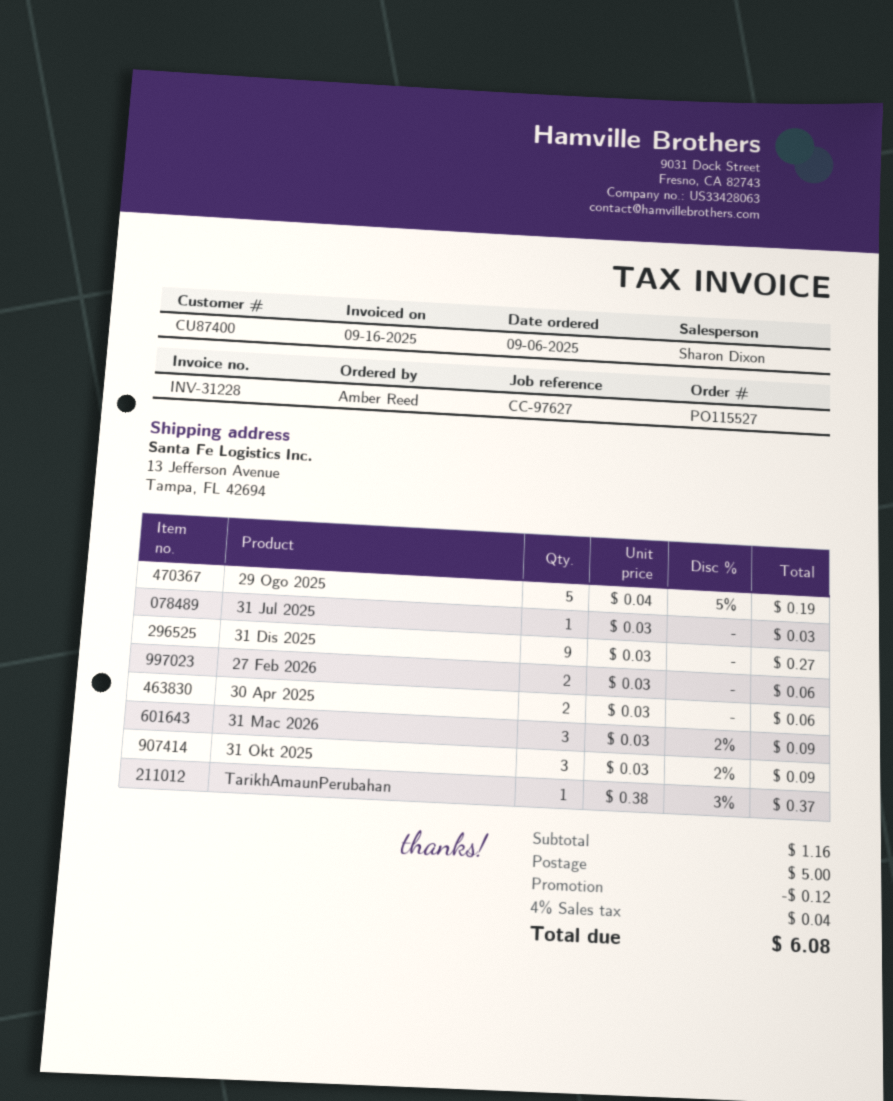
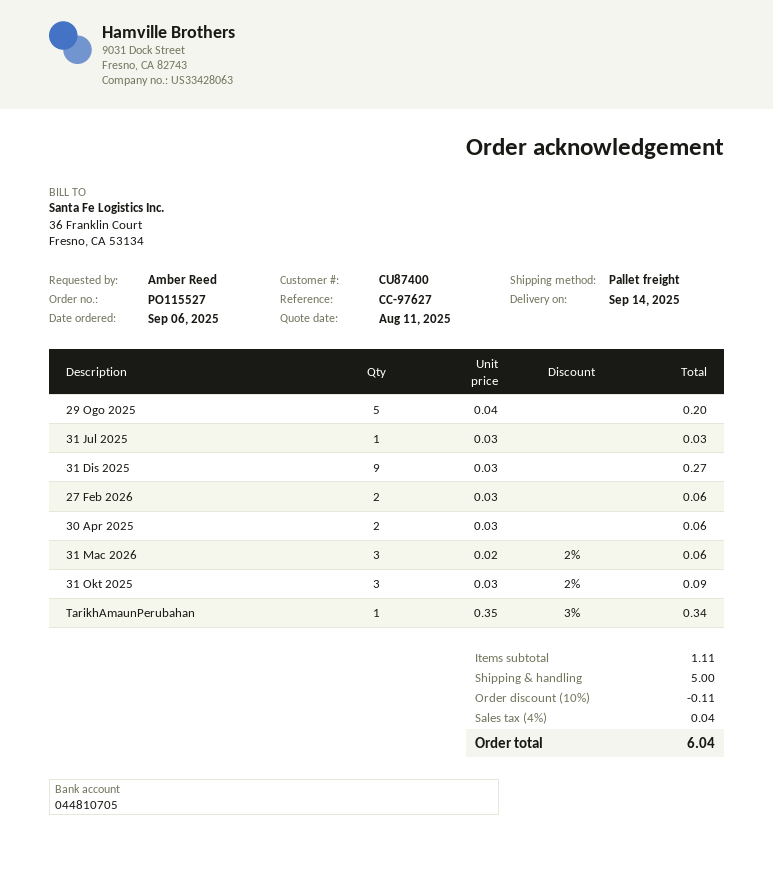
29 Ogo 2025: 5 x 0.04 - 5% = 0.19 -> 5 x 0.04 = 0.20
31 Mac 2026: 3 x 0.03 - 2% = 0.09 -> 3 x 0.02 - 2% = 0.06
TarikhAmaunPerubahan: 1 x 0.38 - 3% = 0.37 -> 1 x 0.35 - 3% = 0.34
subtotal: 1.16 -> 1.11
discount: 0.12 -> 0.11
total: 6.08 -> 6.04

